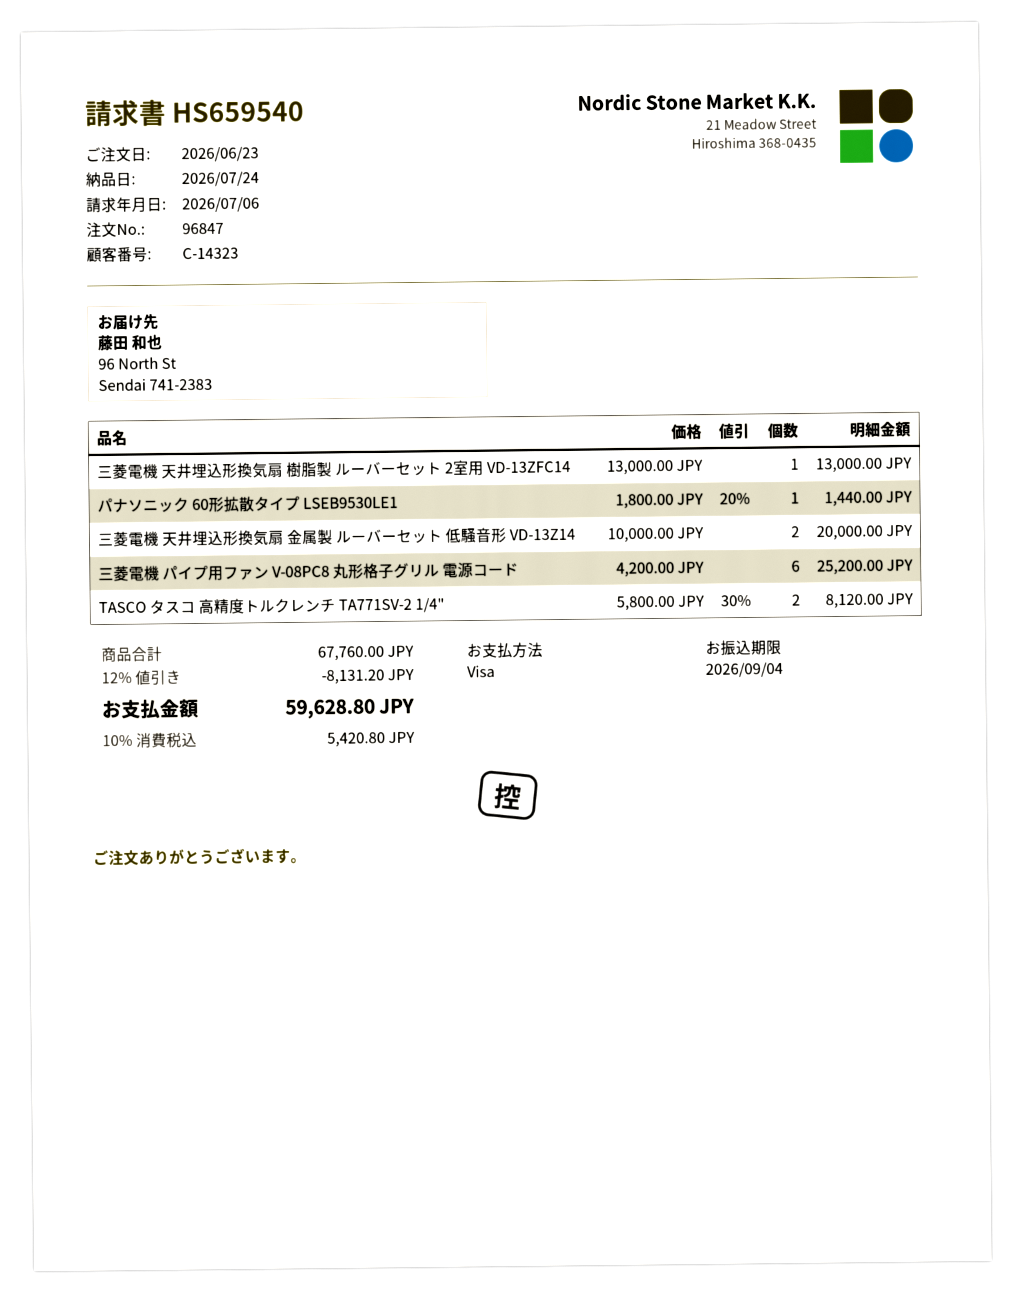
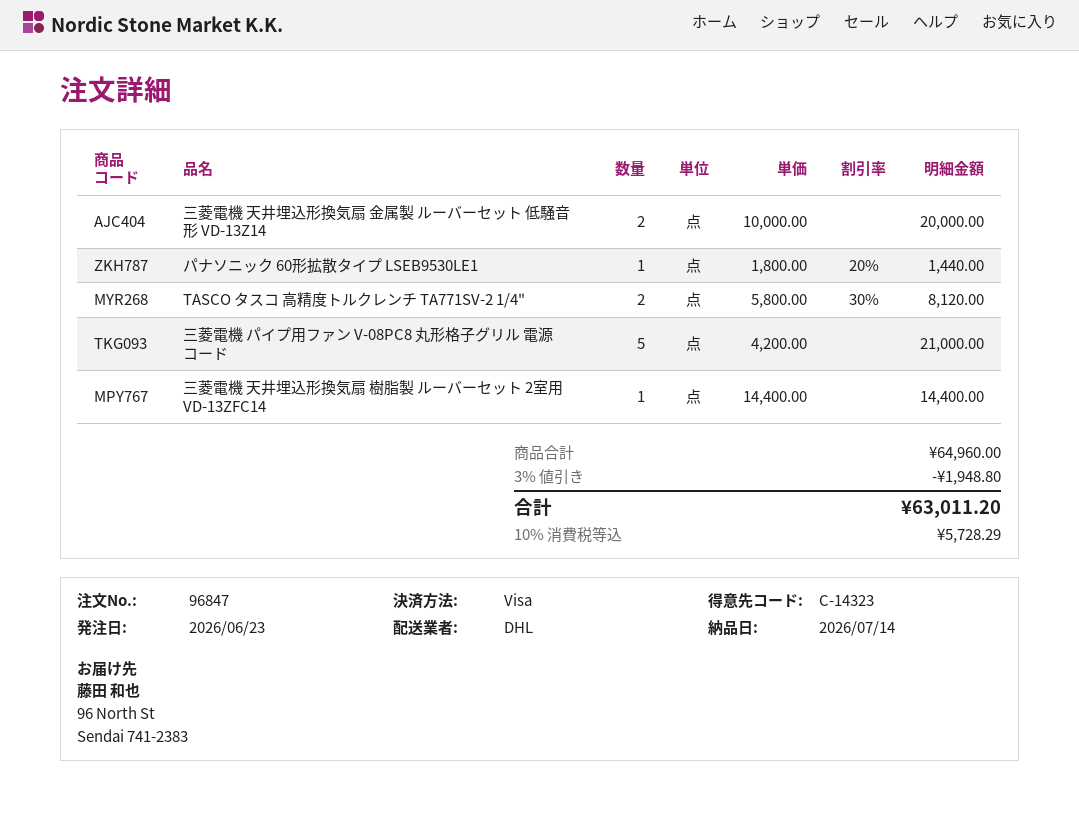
delivery date: 2026-07-24 -> 2026-07-14
三菱電機 天井埋込形換気扇 樹脂製 ルーバーセット 2室用 VD-13ZFC14: 1 x 13000.00 = 13000.00 -> 1 x 14400.00 = 14400.00
三菱電機 パイプ用ファン V-08PC8 丸形格子グリル 電源コード: 6 x 4200.00 = 25200.00 -> 5 x 4200.00 = 21000.00
subtotal: 67760.00 -> 64960.00
discount: 12% = 8131.20 -> 3% = 1948.80
tax: 10% = 5420.80 -> 10% = 5728.29
total: 59628.80 -> 63011.20

